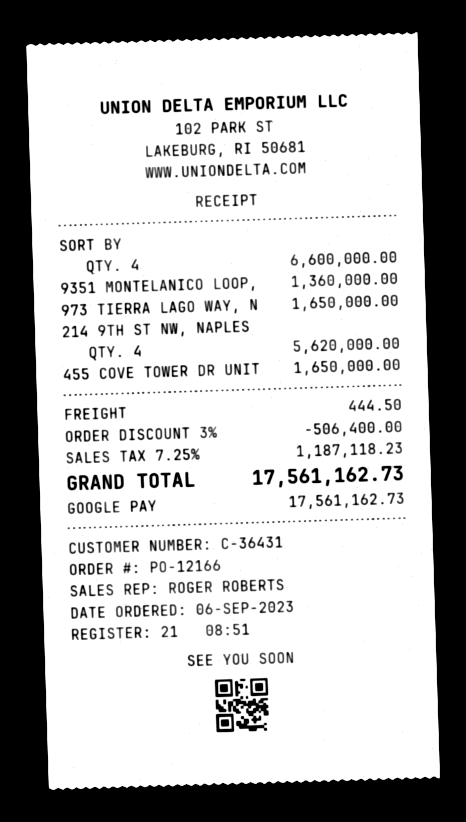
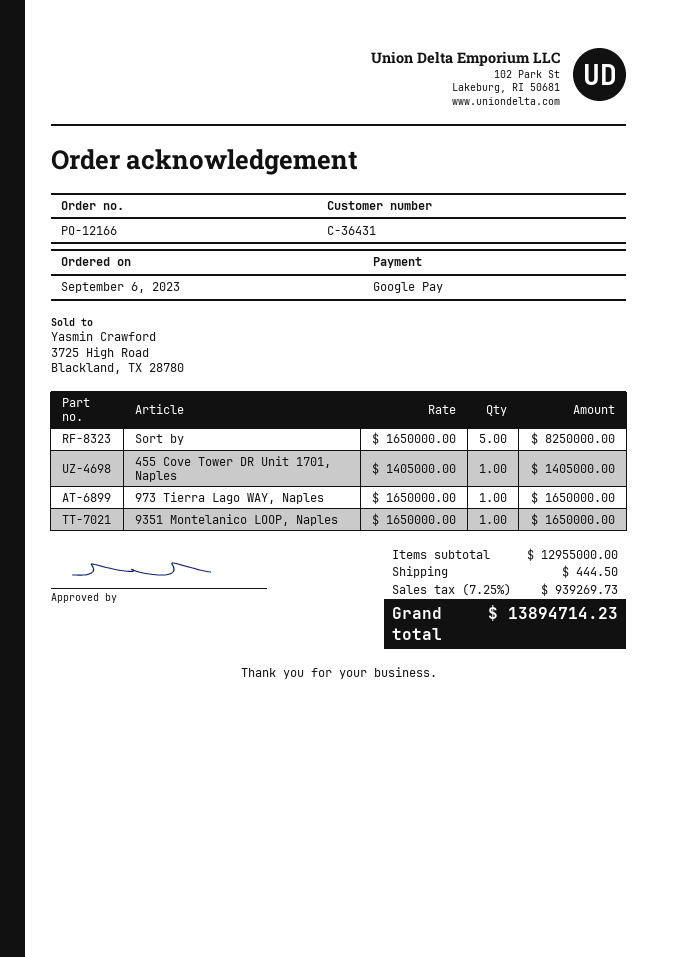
SORT BY: 4 for 6600000.00 -> 5 for 8250000.00
9351 MONTELANICO LOOP,: 1 for 1360000.00 -> 1 for 1650000.00
214 9TH ST NW, NAPLES: 4 for 5620000.00 -> none
455 COVE TOWER DR UNIT: 1 for 1650000.00 -> 1 for 1405000.00
discount: 3% = 506400.00 -> none
tax: 7.25% = 1187118.23 -> 7.25% = 939269.73
total: 17561162.73 -> 13894714.23

